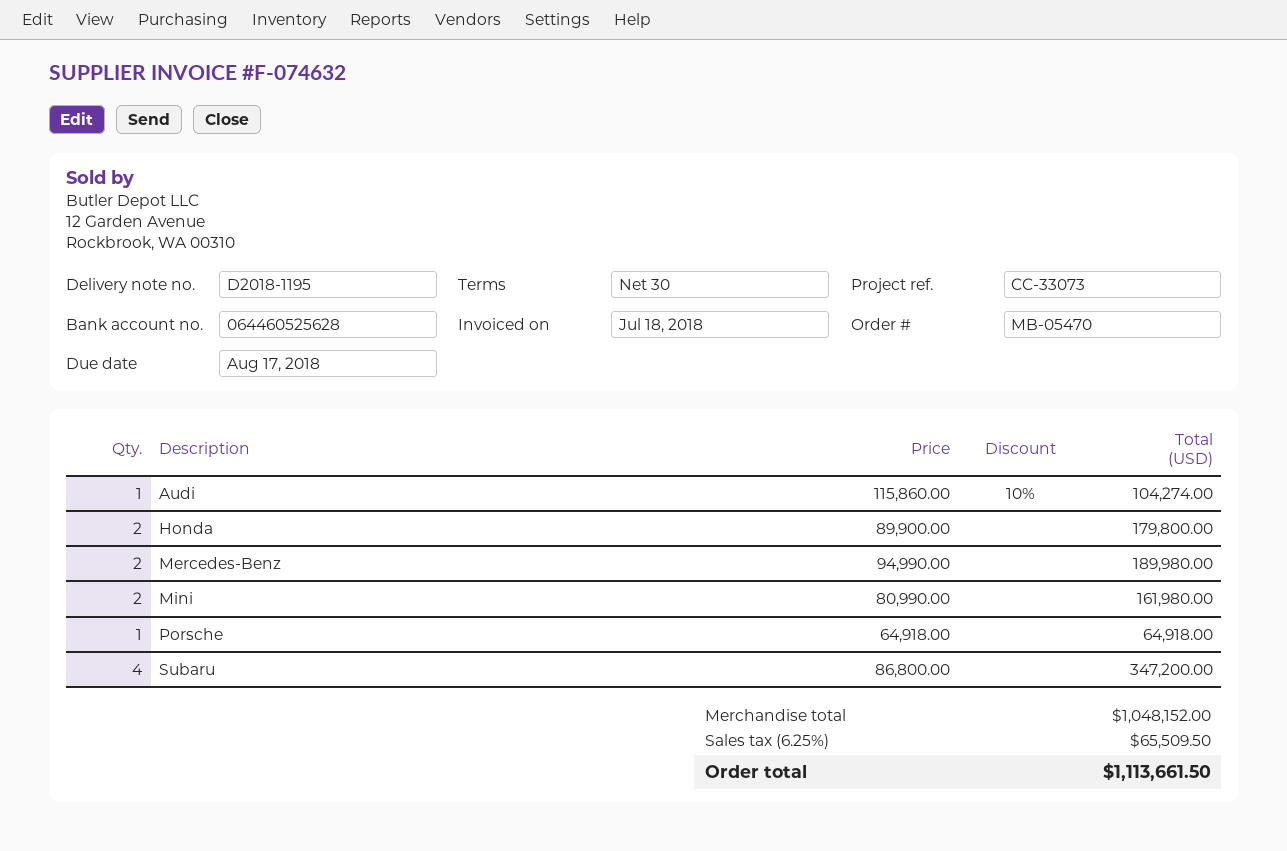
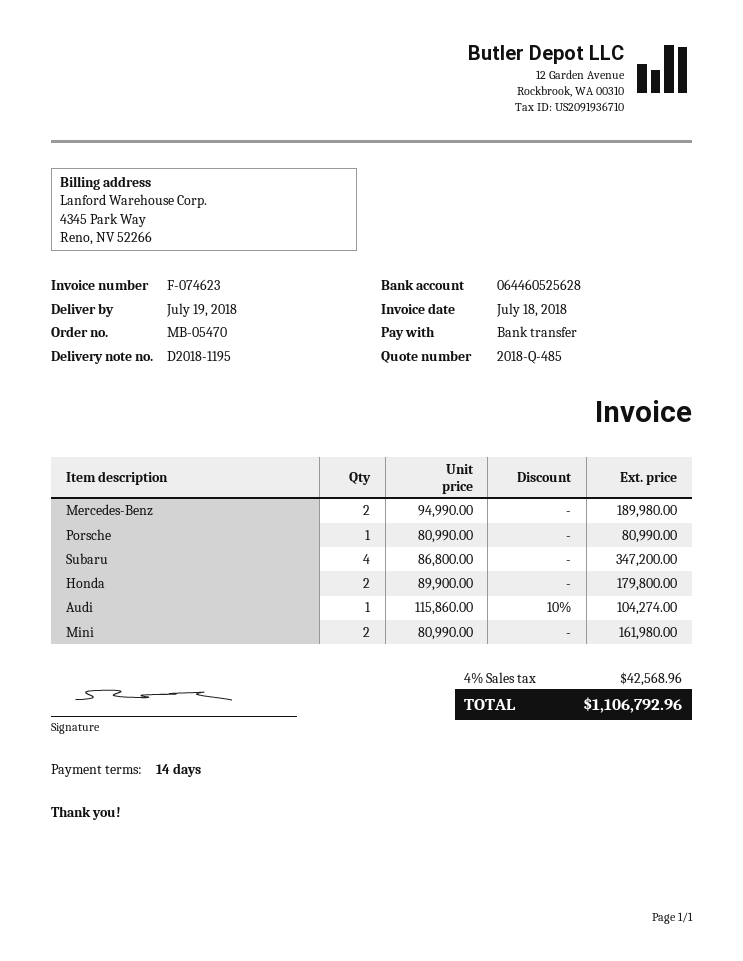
invoice number: F-074632 -> F-074623
payment terms: 30 days -> 14 days
Porsche: 1 x 64918.00 = 64918.00 -> 1 x 80990.00 = 80990.00
tax: 6.25% = 65509.50 -> 4% = 42568.96
total: 1113661.50 -> 1106792.96

